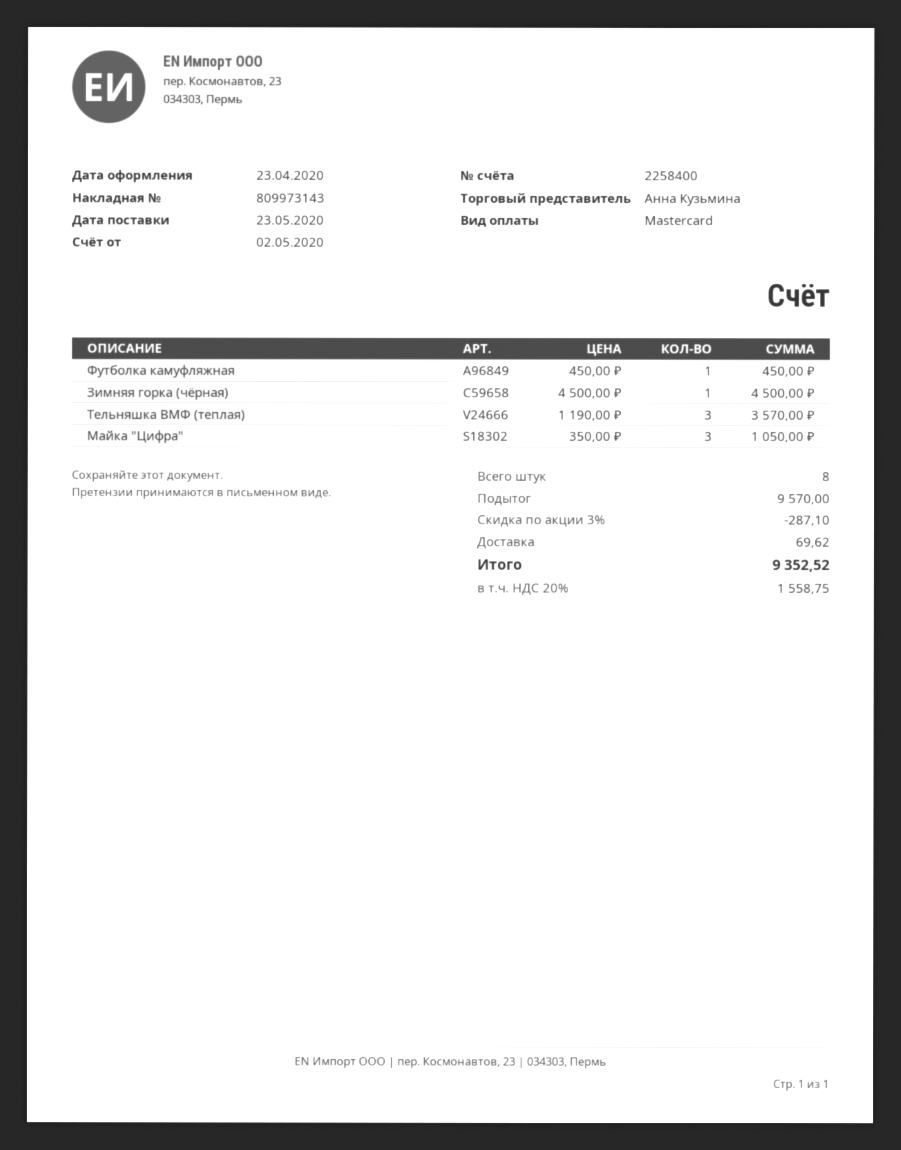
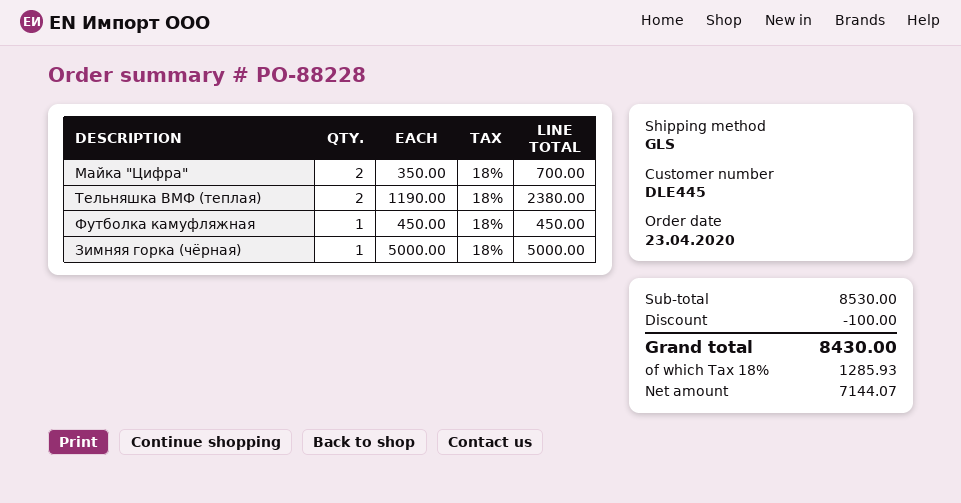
Зимняя горка (чёрная): 1 x 4500.00 = 4500.00 -> 1 x 5000.00 = 5000.00
Тельняшка ВМФ (теплая): 3 x 1190.00 = 3570.00 -> 2 x 1190.00 = 2380.00
Майка "Цифра": 3 x 350.00 = 1050.00 -> 2 x 350.00 = 700.00
subtotal: 9570.00 -> 8530.00
discount: 287.10 -> 100.00
shipping: 69.62 -> none
tax: 20% = 1558.75 -> 18% = 1285.93
total: 9352.52 -> 8430.00

